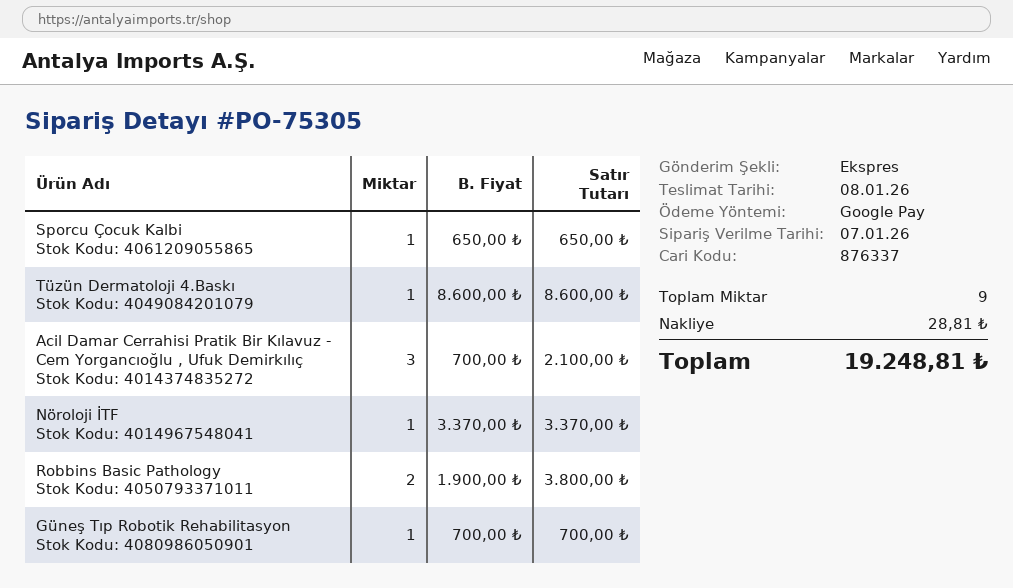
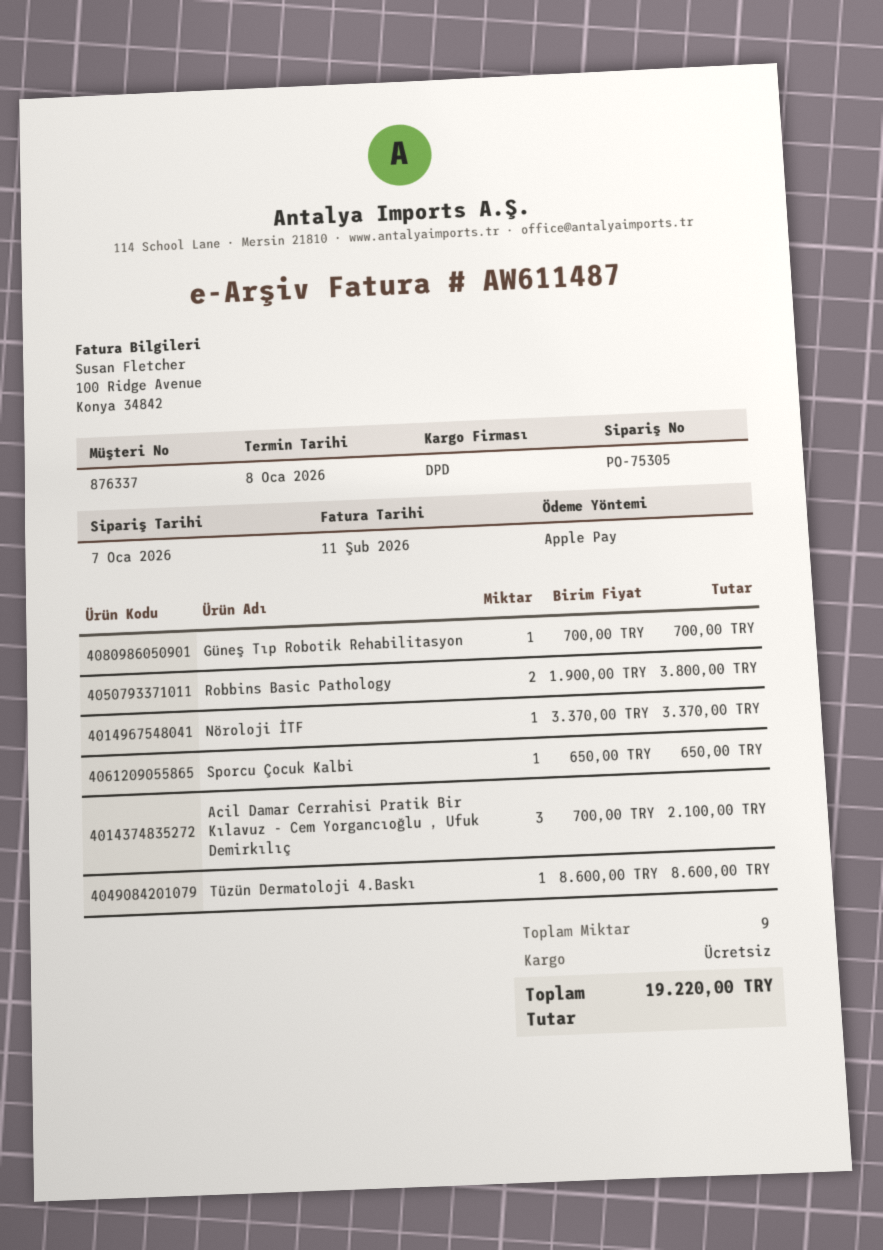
payment method: Google Pay -> Apple Pay
shipping method: express -> DPD
shipping: 28.81 -> 0.00
total: 19248.81 -> 19220.00

